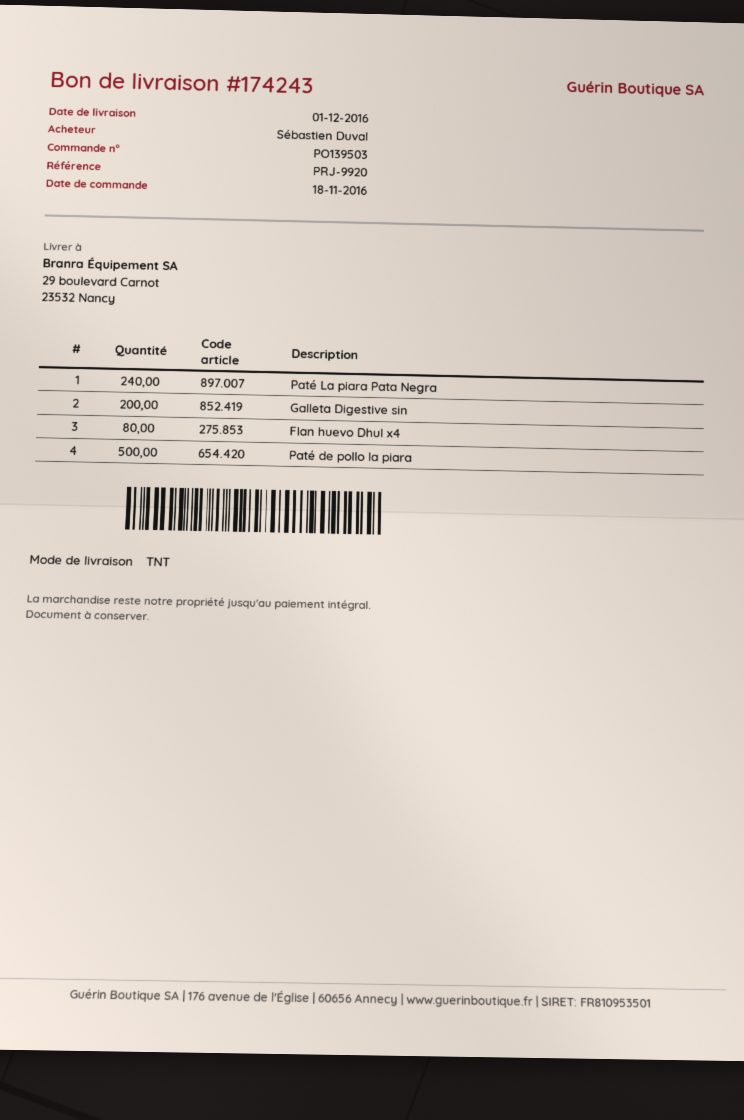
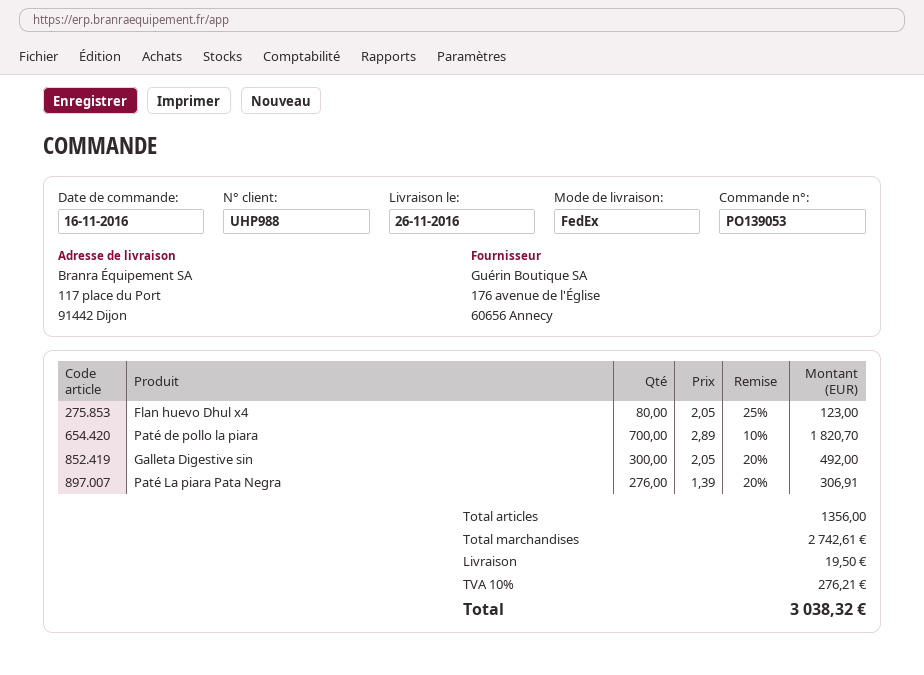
order number: PO139503 -> PO139053
order date: 2016-11-18 -> 2016-11-16
delivery date: 2016-12-01 -> 2016-11-26
shipping method: TNT -> FedEx
ship to: 29 boulevard Carnot, 23532 Nancy -> 117 place du Port, 91442 Dijon
Paté La piara Pata Negra: 240 -> 276
Galleta Digestive sin: 200 -> 300
Paté de pollo la piara: 500 -> 700

